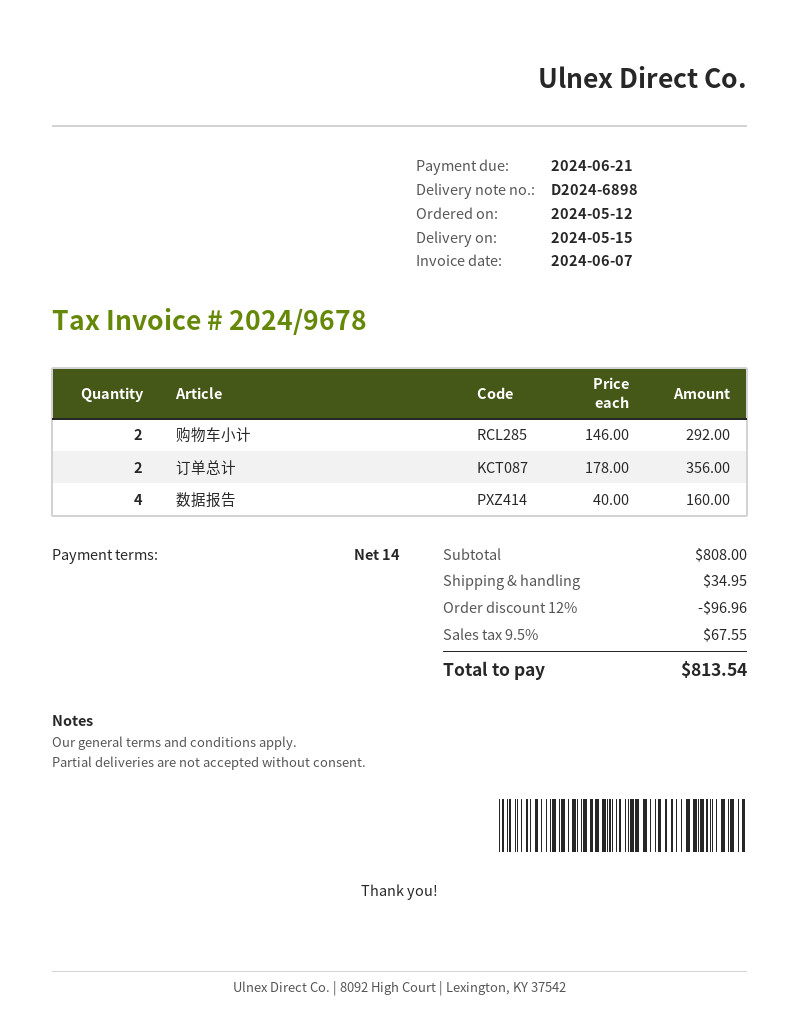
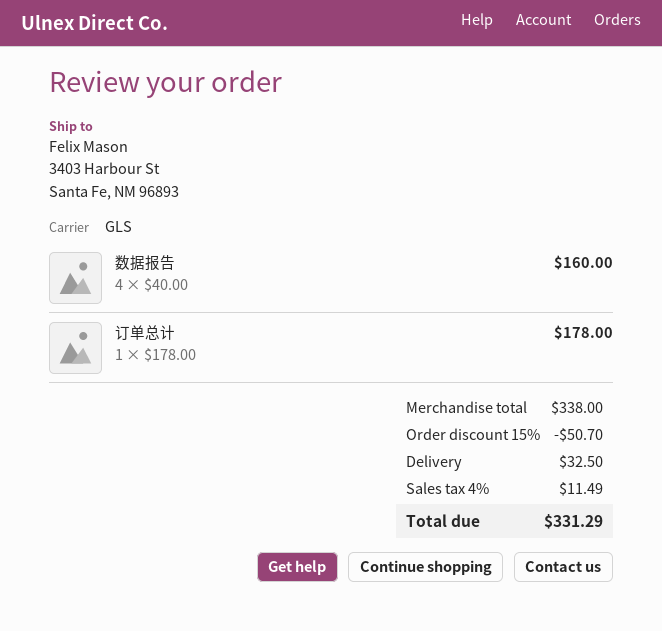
购物车小计: 2 x 146.00 = 292.00 -> none
订单总计: 2 x 178.00 = 356.00 -> 1 x 178.00 = 178.00
subtotal: 808.00 -> 338.00
discount: 12% = 96.96 -> 15% = 50.70
shipping: 34.95 -> 32.50
tax: 9.5% = 67.55 -> 4% = 11.49
total: 813.54 -> 331.29

